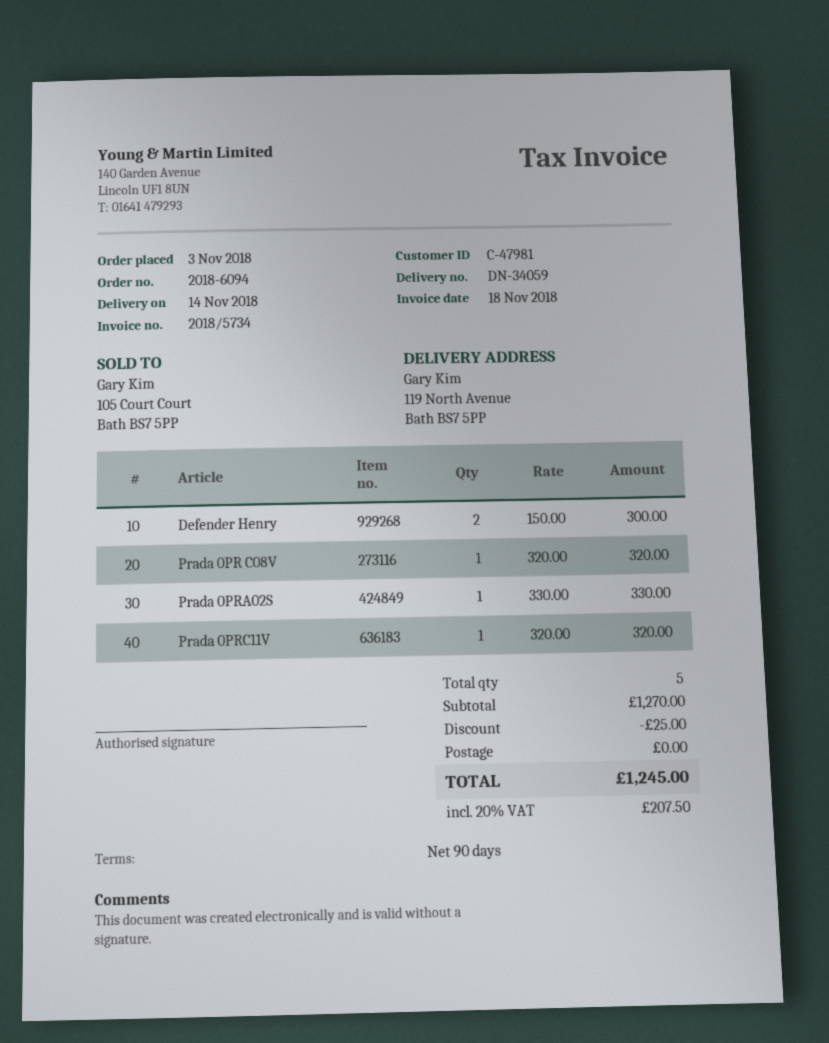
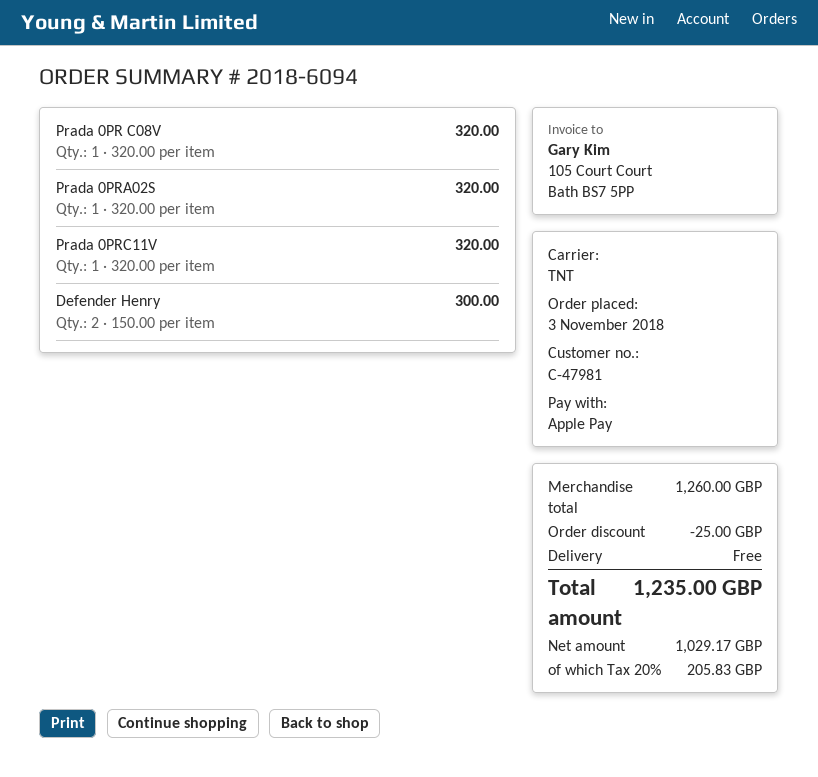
Prada 0PRA02S: 1 x 330.00 = 330.00 -> 1 x 320.00 = 320.00
subtotal: 1270.00 -> 1260.00
tax: 20% = 207.50 -> 20% = 205.83
total: 1245.00 -> 1235.00

